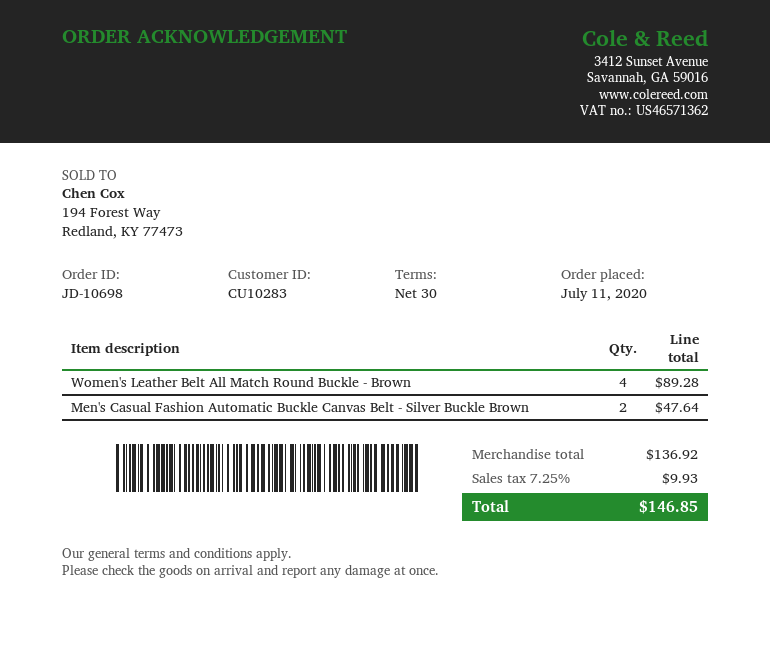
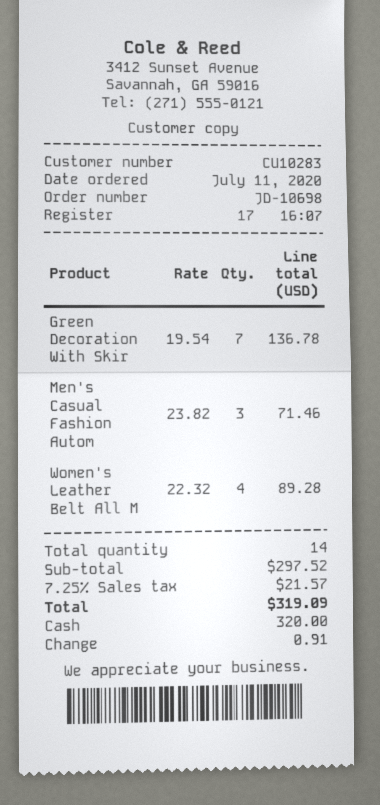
Men's Casual Fashion Automatic Buckle Canvas Belt - Silver Buckle Brown: 2 for 47.64 -> 3 for 71.46
Green Decoration With Skir: none -> 7 for 136.78
subtotal: 136.92 -> 297.52
tax: 7.25% = 9.93 -> 7.25% = 21.57
total: 146.85 -> 319.09

